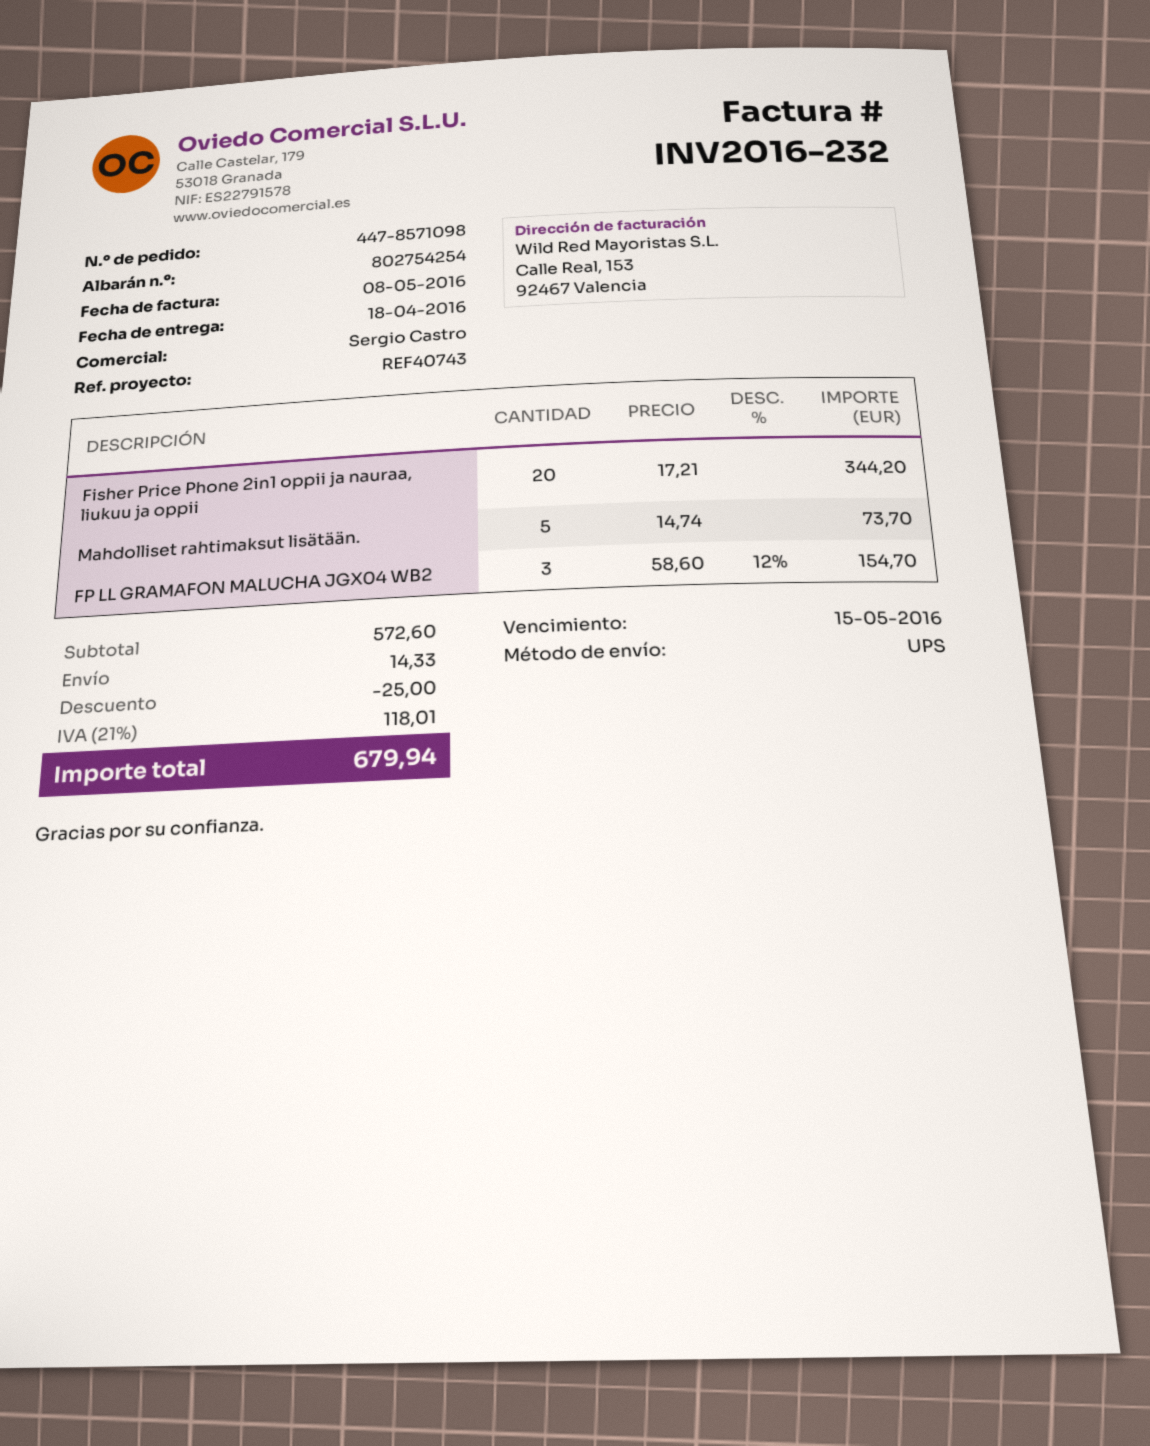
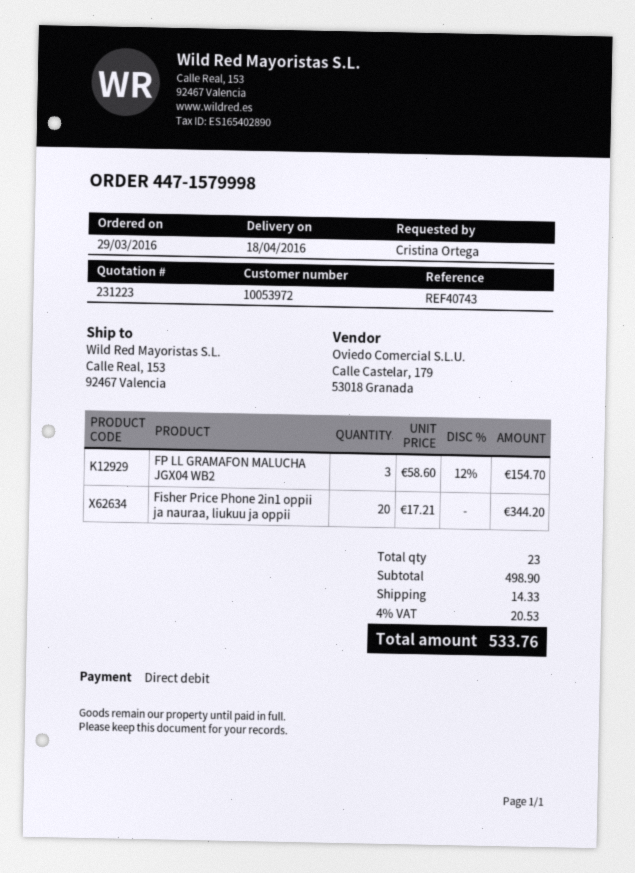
order number: 447-8571098 -> 447-1579998
Mahdolliset rahtimaksut lisätään.: 5 x 14.74 = 73.70 -> none
subtotal: 572.60 -> 498.90
discount: 25.00 -> none
tax: 21% = 118.01 -> 4% = 20.53
total: 679.94 -> 533.76

